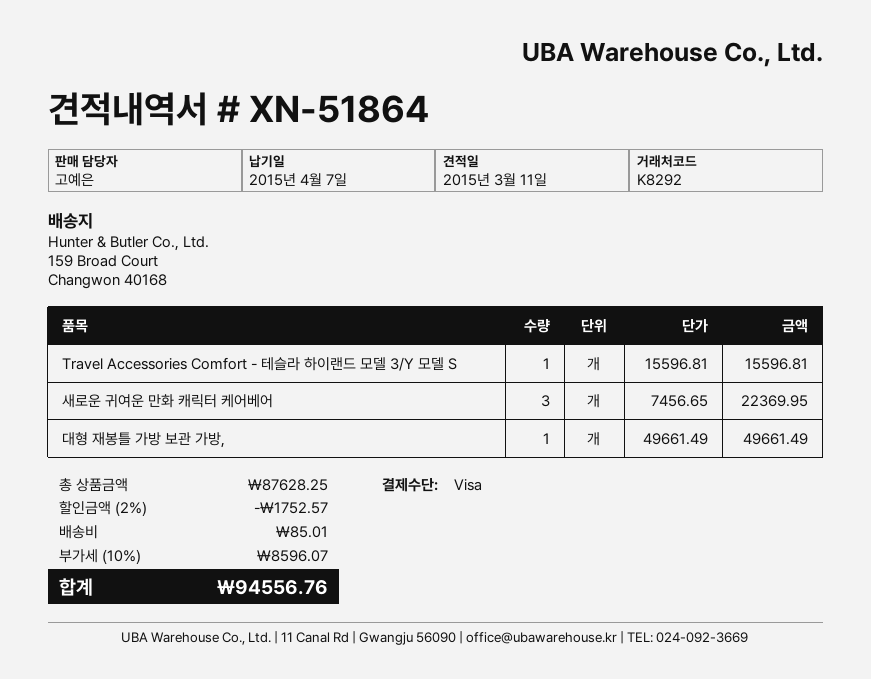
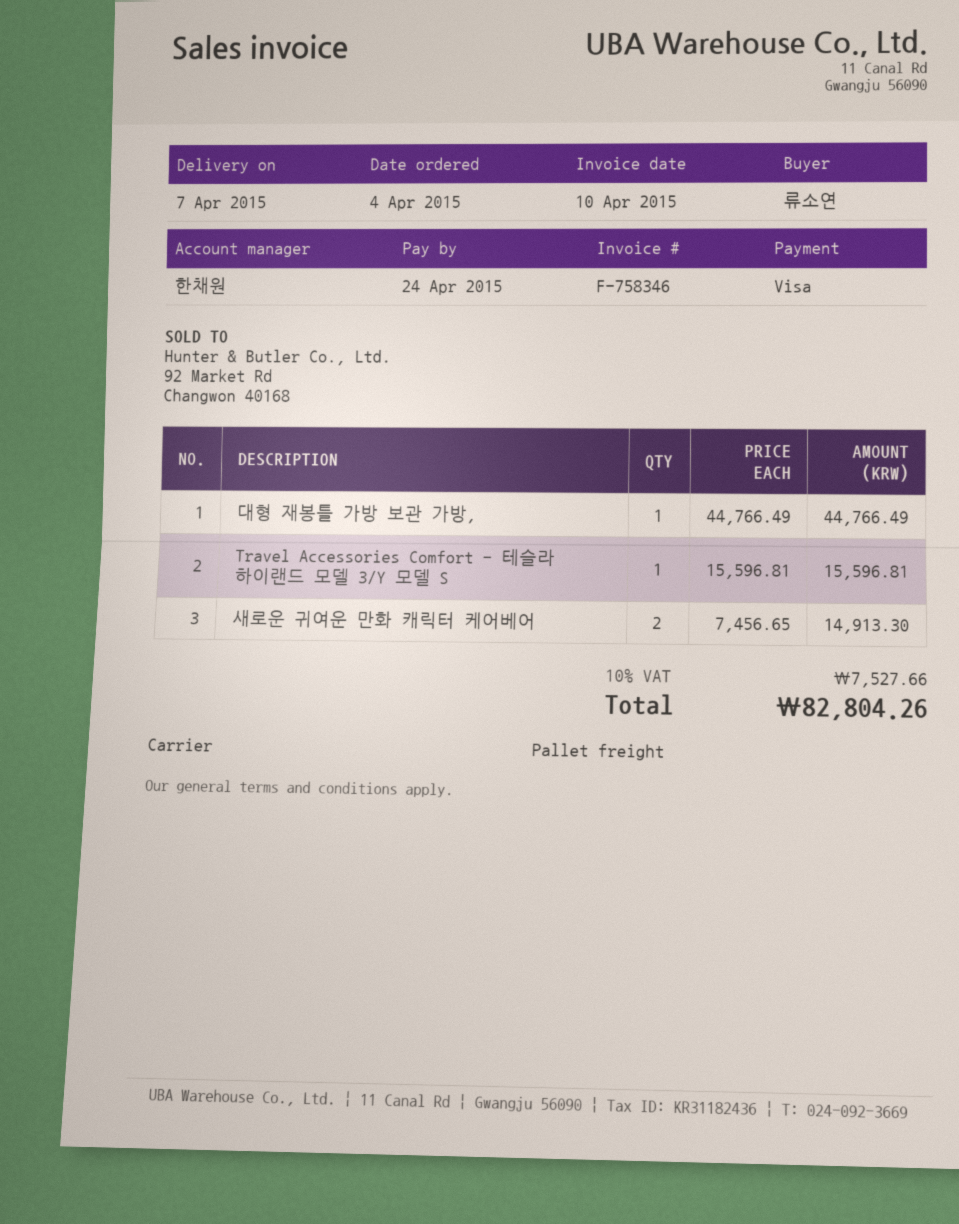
sales rep: 고예은 -> 한채원
새로운 귀여운 만화 캐릭터 케어베어: 3 x 7456.65 = 22369.95 -> 2 x 7456.65 = 14913.30
대형 재봉틀 가방 보관 가방,: 1 x 49661.49 = 49661.49 -> 1 x 44766.49 = 44766.49
discount: 2% = 1752.57 -> none
shipping: 85.01 -> none
tax: 10% = 8596.07 -> 10% = 7527.66
total: 94556.76 -> 82804.26

